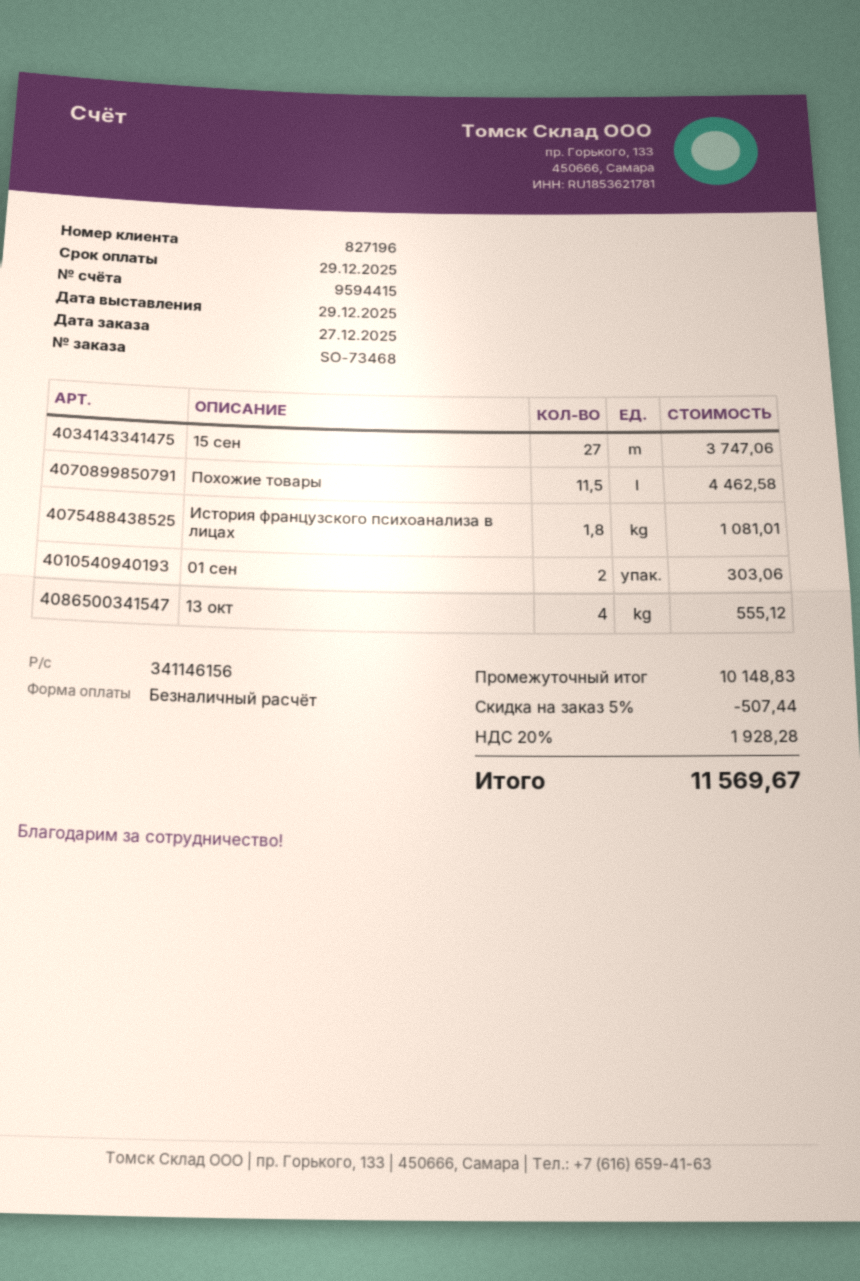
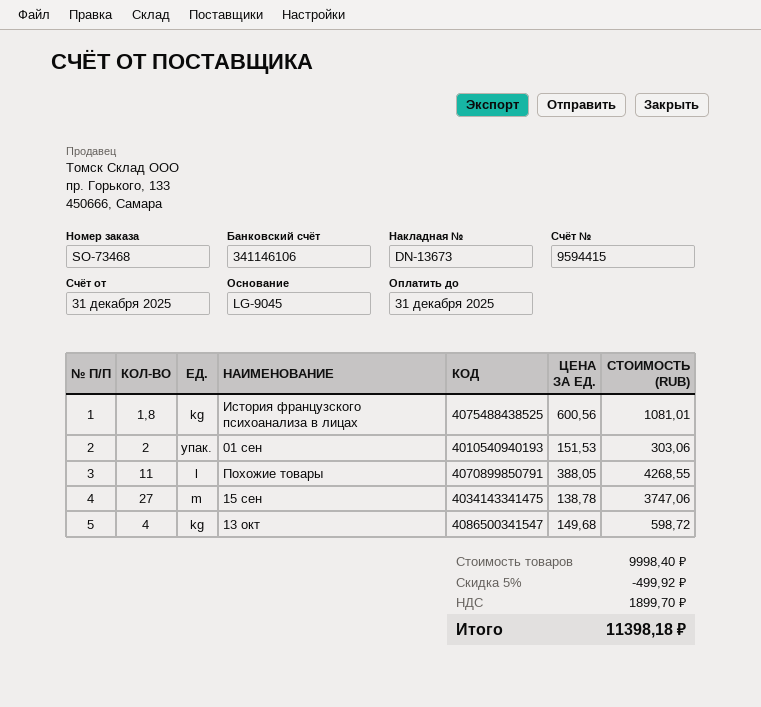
invoice date: 2025-12-29 -> 2025-12-31
due date: 2025-12-29 -> 2025-12-31
bank account: 341146156 -> 341146106
Похожие товары: 11.5 for 4462.58 -> 11 for 4268.55
13 окт: 4 for 555.12 -> 4 for 598.72
subtotal: 10148.83 -> 9998.40
discount: 5% = 507.44 -> 5% = 499.92
tax: 1928.28 -> 1899.70
total: 11569.67 -> 11398.18

